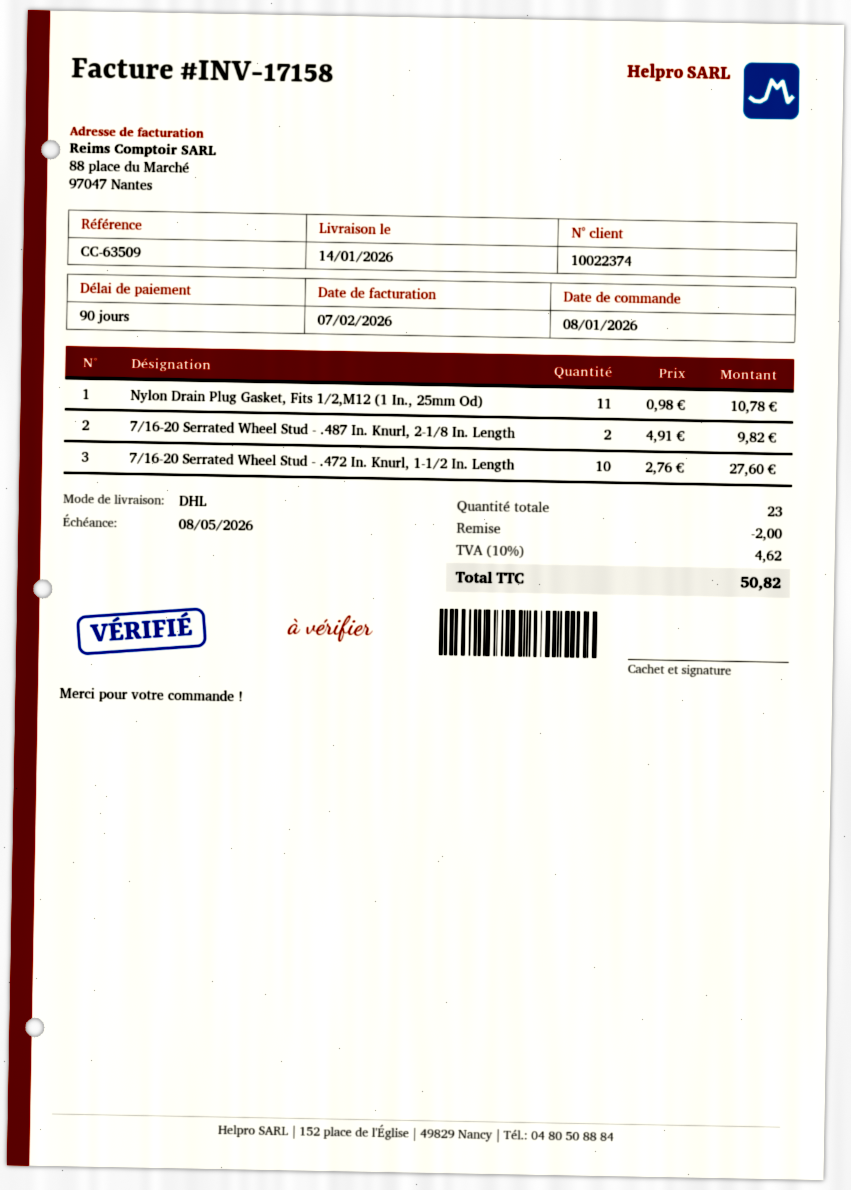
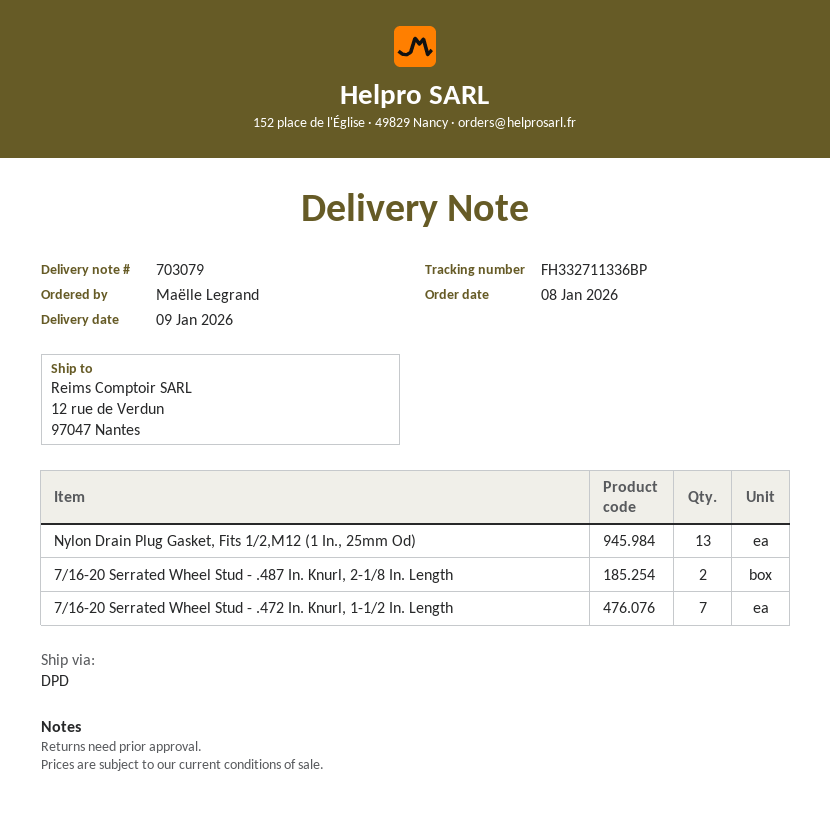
delivery date: 2026-01-14 -> 2026-01-09
shipping method: DHL -> DPD
Nylon Drain Plug Gasket, Fits 1/2,M12 (1 In., 25mm Od): 11 -> 13
7/16-20 Serrated Wheel Stud - .472 In. Knurl, 1-1/2 In. Length: 10 -> 7

